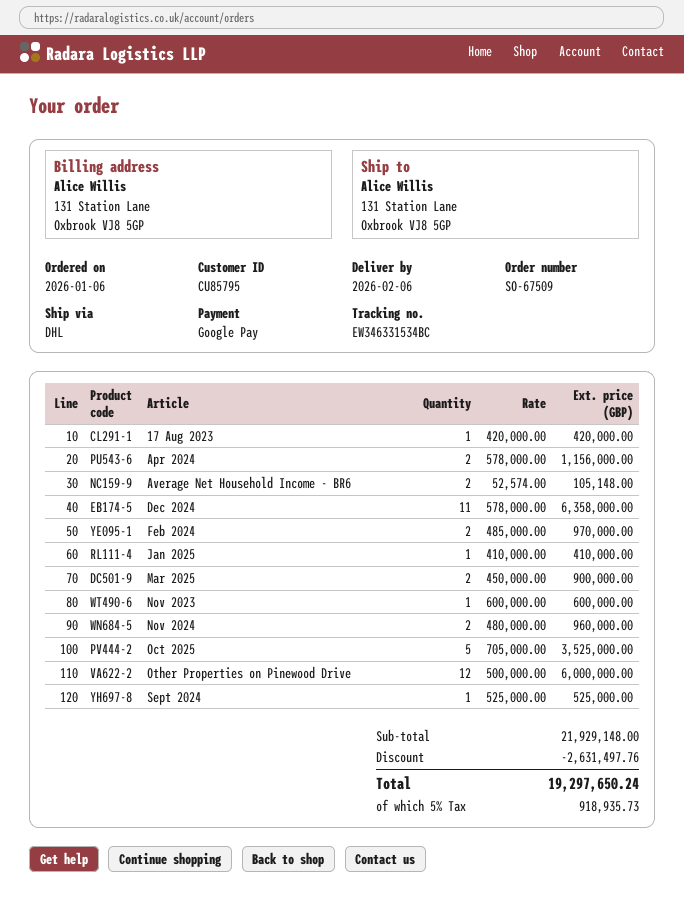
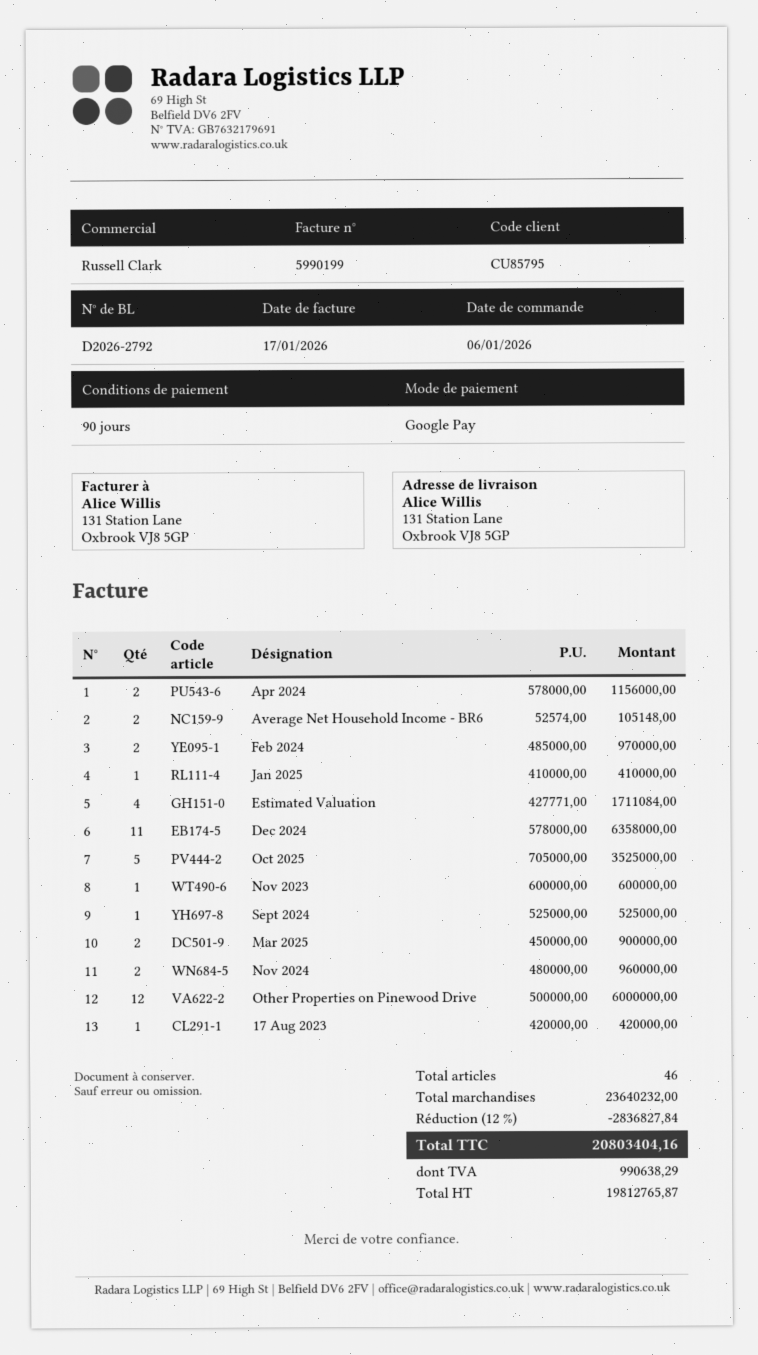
Estimated Valuation: none -> 4 x 427771.00 = 1711084.00
subtotal: 21929148.00 -> 23640232.00
discount: 2631497.76 -> 2836827.84
tax: 918935.73 -> 990638.29
total: 19297650.24 -> 20803404.16

